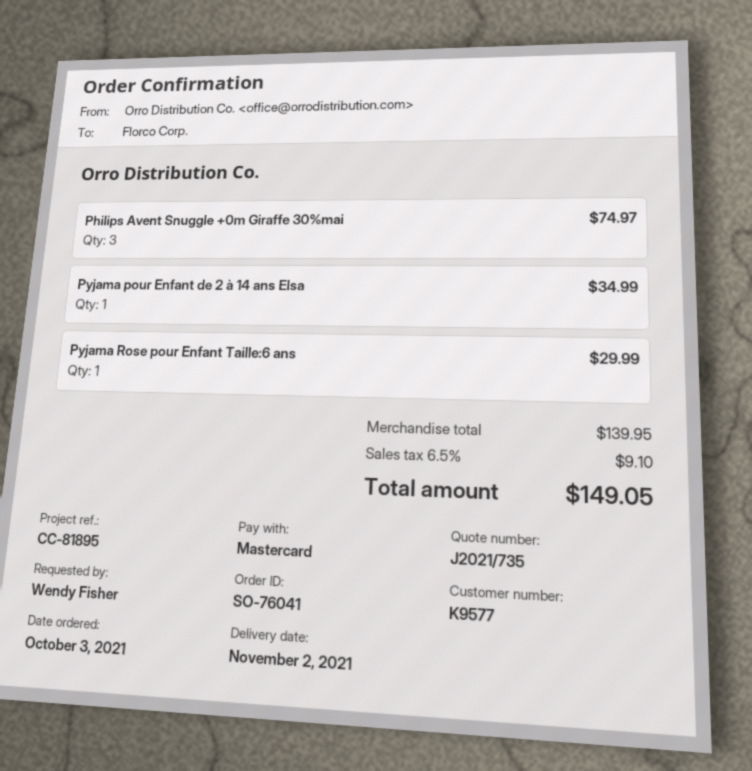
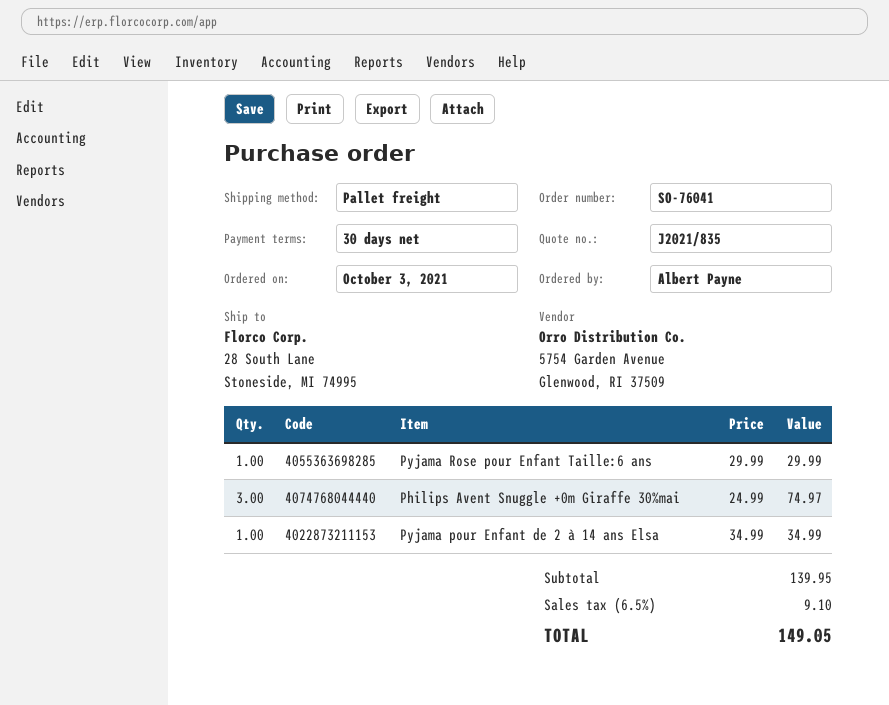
quote number: J2021/735 -> J2021/835
ordered by: Wendy Fisher -> Albert Payne

